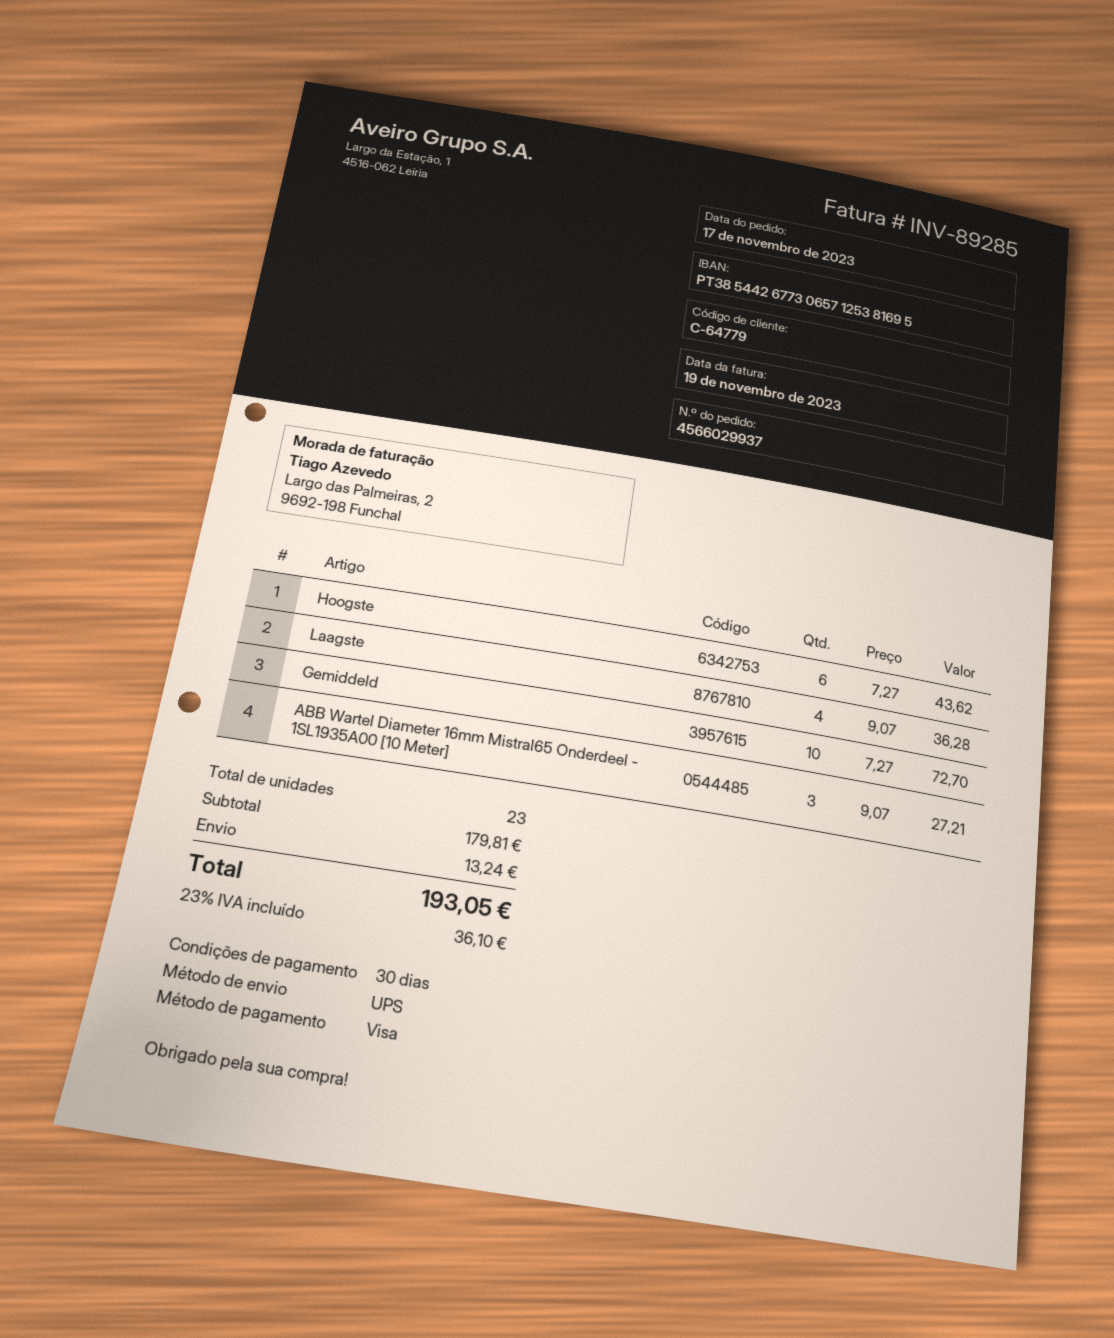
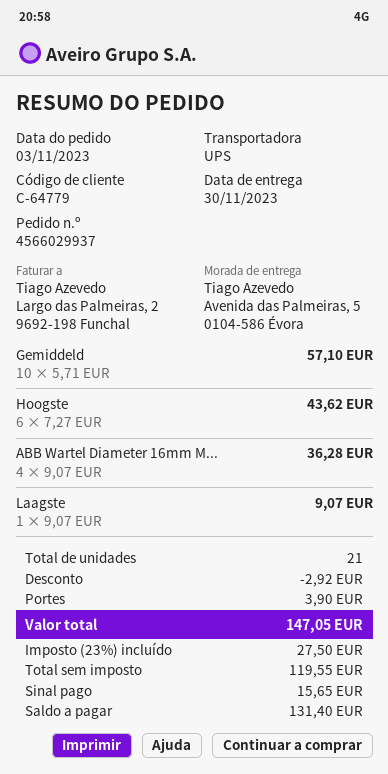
order date: 2023-11-17 -> 2023-11-03
Laagste: 4 x 9.07 = 36.28 -> 1 x 9.07 = 9.07
Gemiddeld: 10 x 7.27 = 72.70 -> 10 x 5.71 = 57.10
ABB Wartel Diameter 16mm Mistral65 Onderdeel - 1SL1935A00 [10 Meter]: 3 x 9.07 = 27.21 -> 4 x 9.07 = 36.28
total quantity: 23 -> 21
discount: none -> 2.92
shipping: 13.24 -> 3.90
tax: 23% = 36.10 -> 23% = 27.50
total: 193.05 -> 147.05

